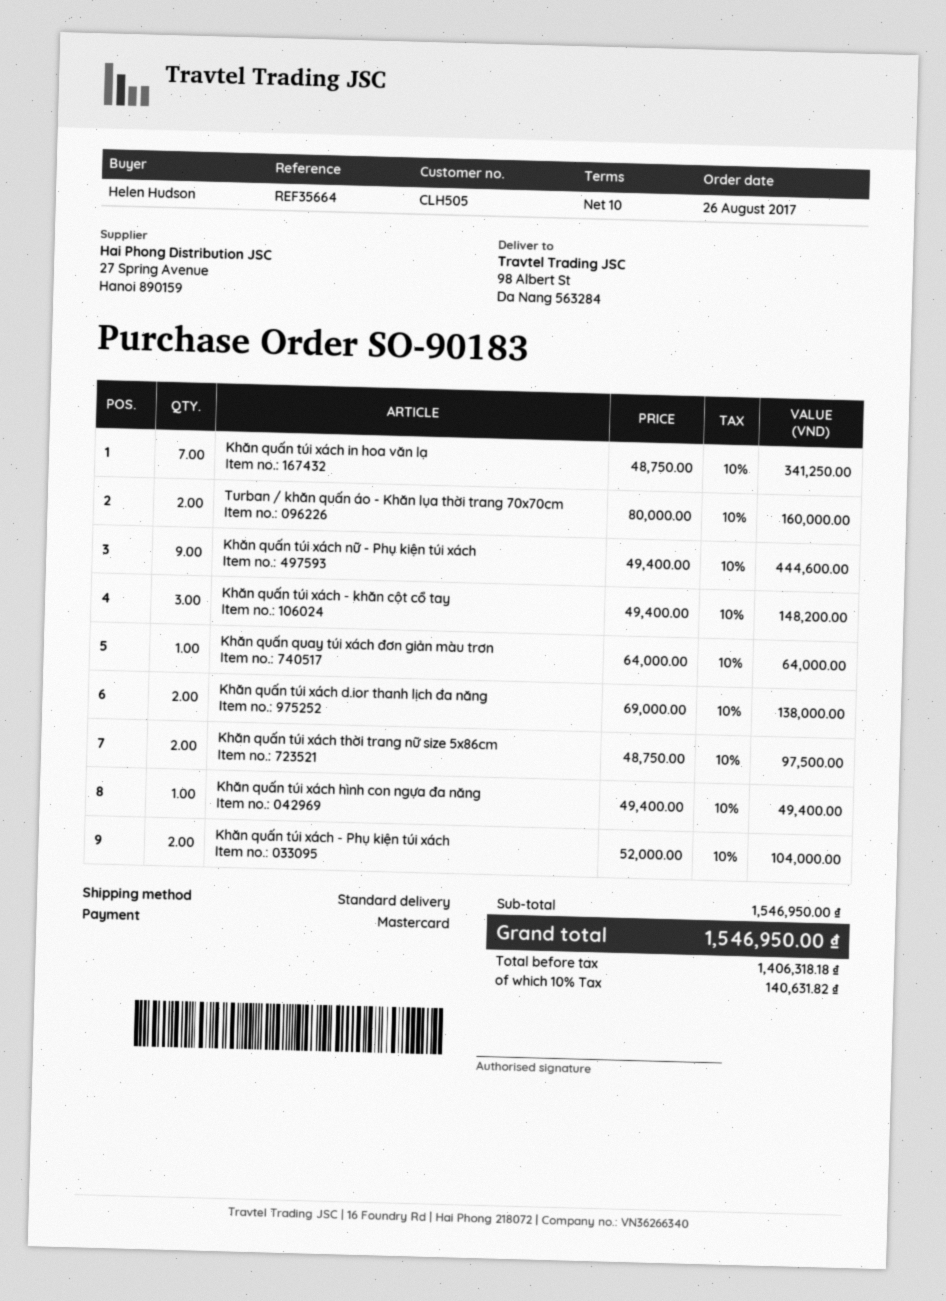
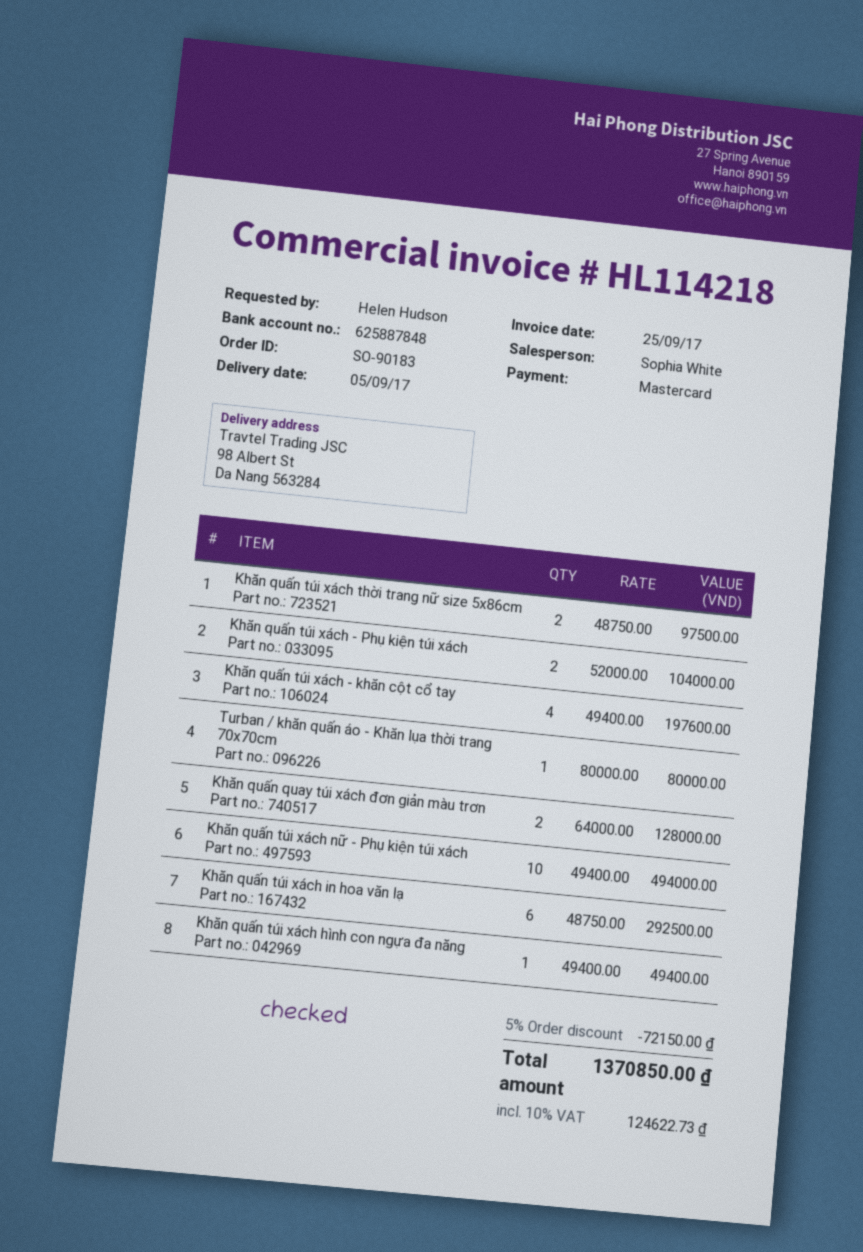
Khăn quấn túi xách in hoa văn lạ: 7 x 48750.00 = 341250.00 -> 6 x 48750.00 = 292500.00
Turban / khăn quấn áo - Khăn lụa thời trang 70x70cm: 2 x 80000.00 = 160000.00 -> 1 x 80000.00 = 80000.00
Khăn quấn túi xách nữ - Phụ kiện túi xách: 9 x 49400.00 = 444600.00 -> 10 x 49400.00 = 494000.00
Khăn quấn túi xách - khăn cột cổ tay: 3 x 49400.00 = 148200.00 -> 4 x 49400.00 = 197600.00
Khăn quấn quay túi xách đơn giản màu trơn: 1 x 64000.00 = 64000.00 -> 2 x 64000.00 = 128000.00
Khăn quấn túi xách d.ior thanh lịch đa năng: 2 x 69000.00 = 138000.00 -> none
discount: none -> 5% = 72150.00
tax: 10% = 140631.82 -> 10% = 124622.73
total: 1546950.00 -> 1370850.00

